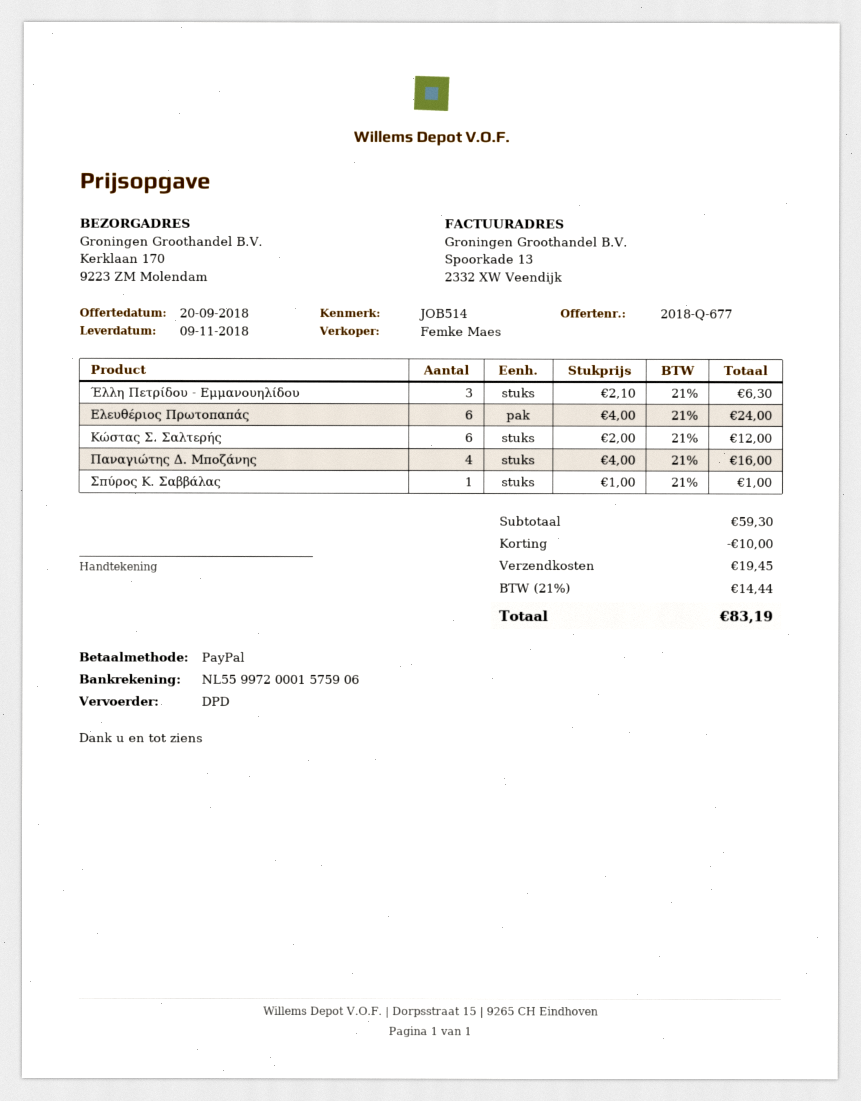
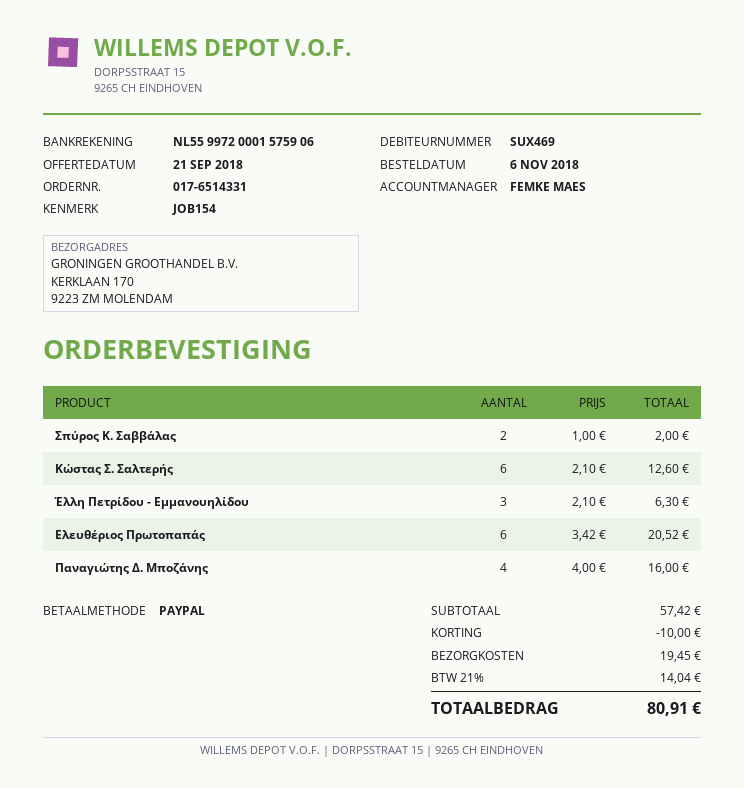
quote date: 2018-09-20 -> 2018-09-21
reference: JOB514 -> JOB154
Ελευθέριος Πρωτοπαπάς: 6 x 4.00 = 24.00 -> 6 x 3.42 = 20.52
Κώστας Σ. Σαλτερής: 6 x 2.00 = 12.00 -> 6 x 2.10 = 12.60
Σπύρος Κ. Σαββάλας: 1 x 1.00 = 1.00 -> 2 x 1.00 = 2.00
subtotal: 59.30 -> 57.42
tax: 21% = 14.44 -> 21% = 14.04
total: 83.19 -> 80.91

